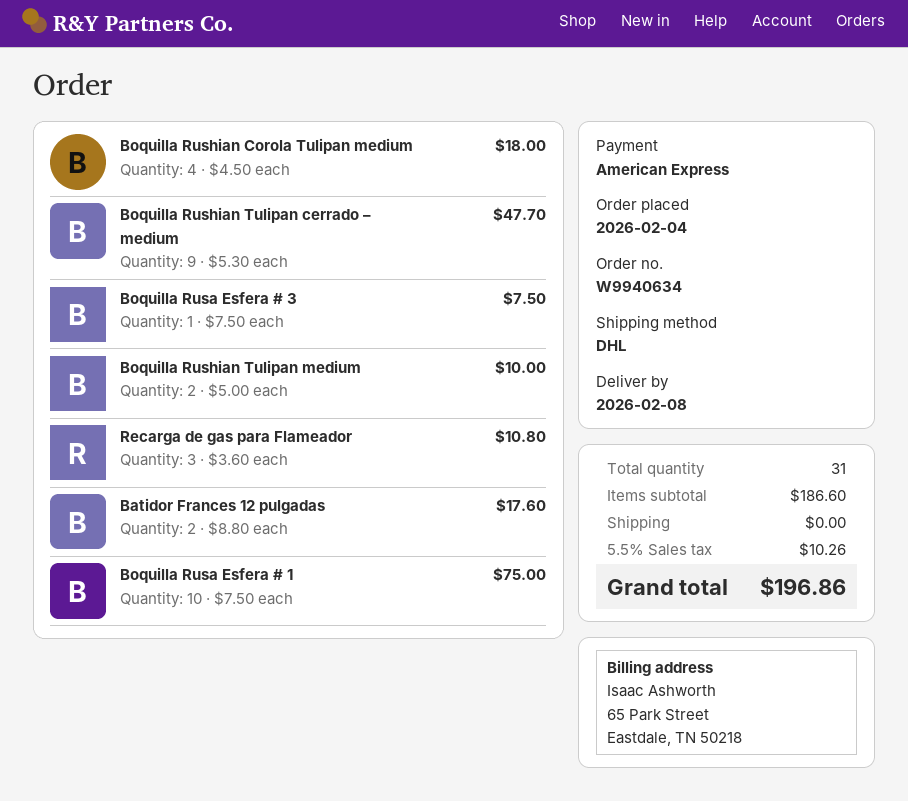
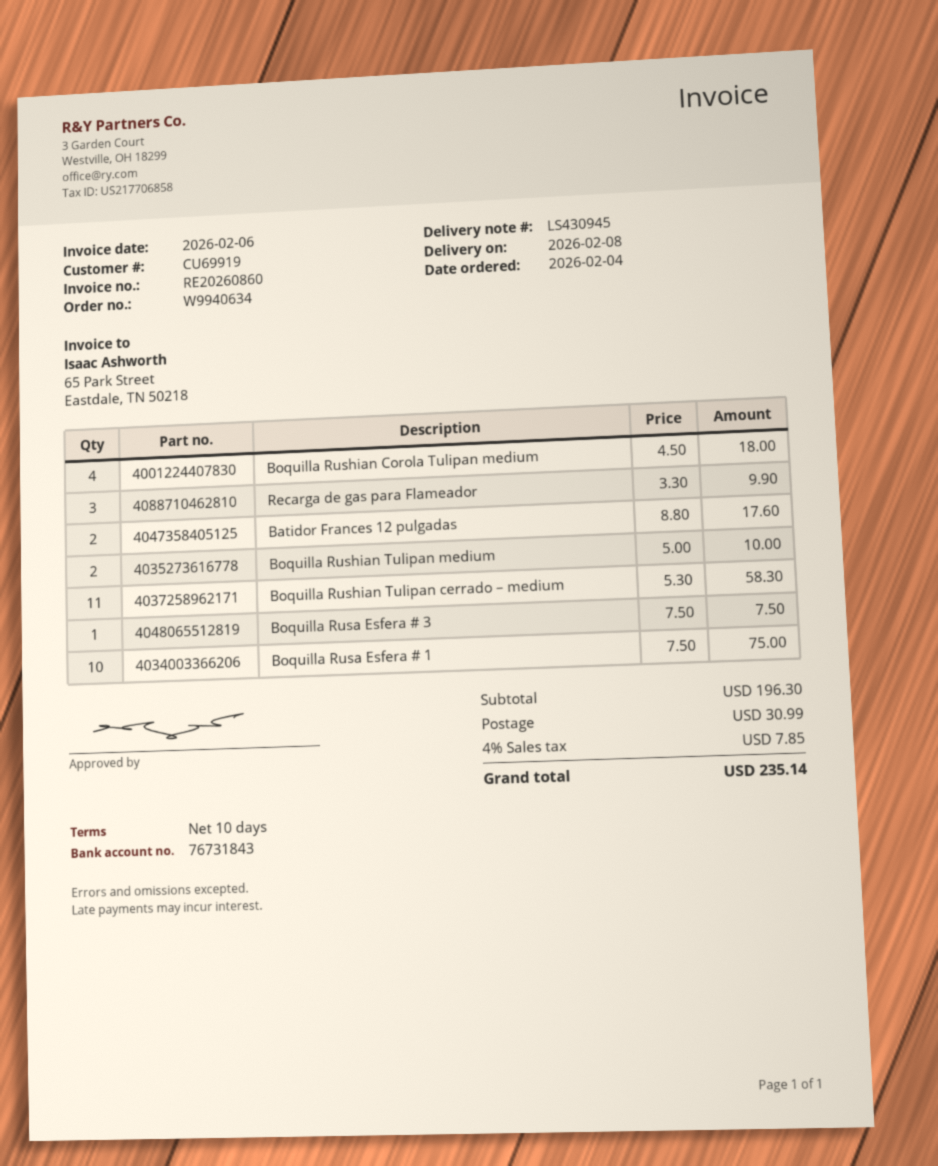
Boquilla Rushian Tulipan cerrado – medium: 9 x 5.30 = 47.70 -> 11 x 5.30 = 58.30
Recarga de gas para Flameador: 3 x 3.60 = 10.80 -> 3 x 3.30 = 9.90
subtotal: 186.60 -> 196.30
shipping: 0.00 -> 30.99
tax: 5.5% = 10.26 -> 4% = 7.85
total: 196.86 -> 235.14

